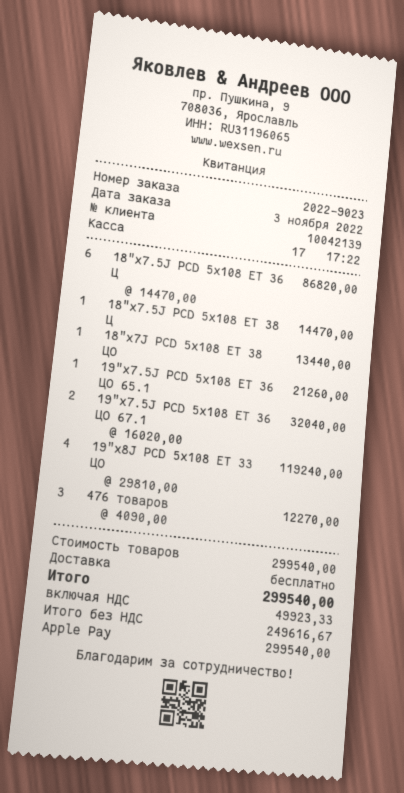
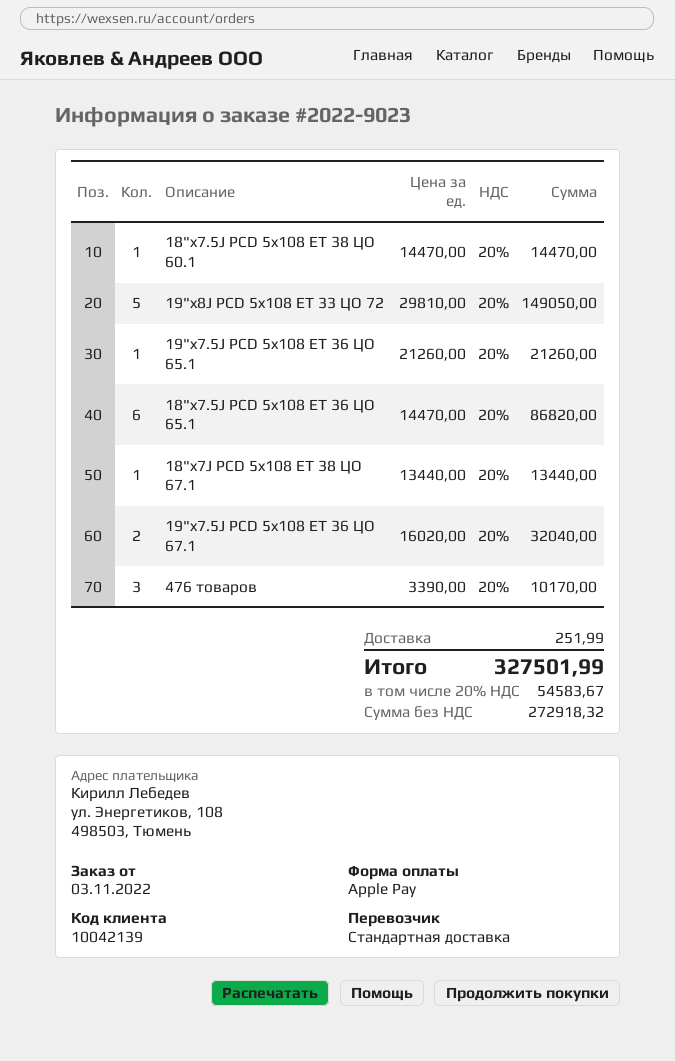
19"x8J PCD 5x108 ЕТ 33 ЦО: 4 x 29810.00 = 119240.00 -> 5 x 29810.00 = 149050.00
476 товаров: 3 x 4090.00 = 12270.00 -> 3 x 3390.00 = 10170.00
shipping: 0.00 -> 251.99
net: 249616.67 -> 272918.32
tax: 49923.33 -> 54583.67
total: 299540.00 -> 327501.99

